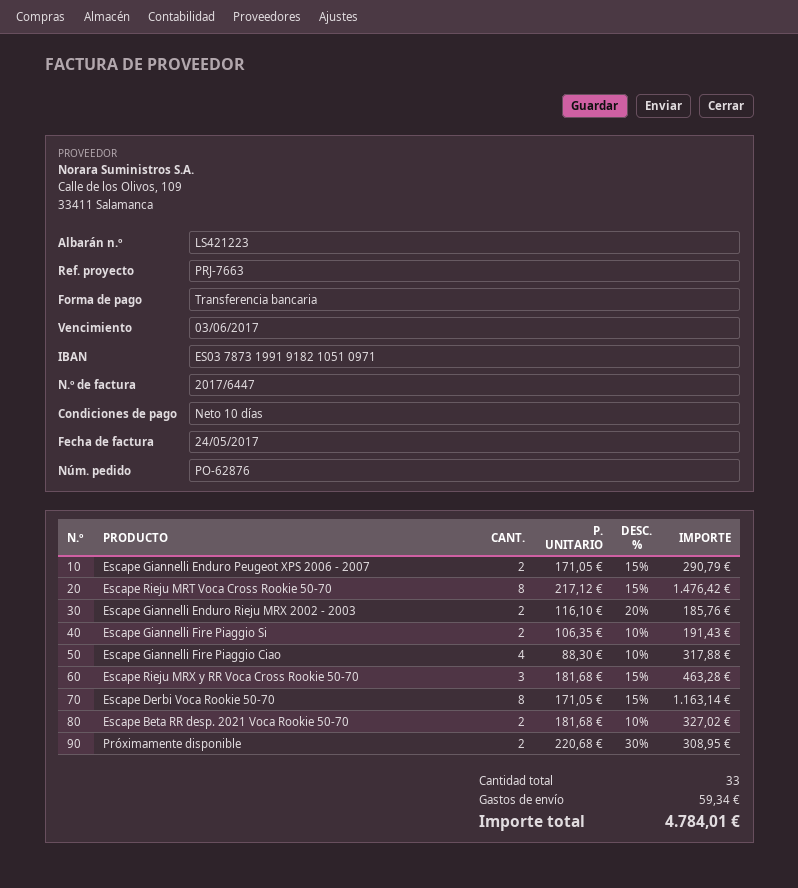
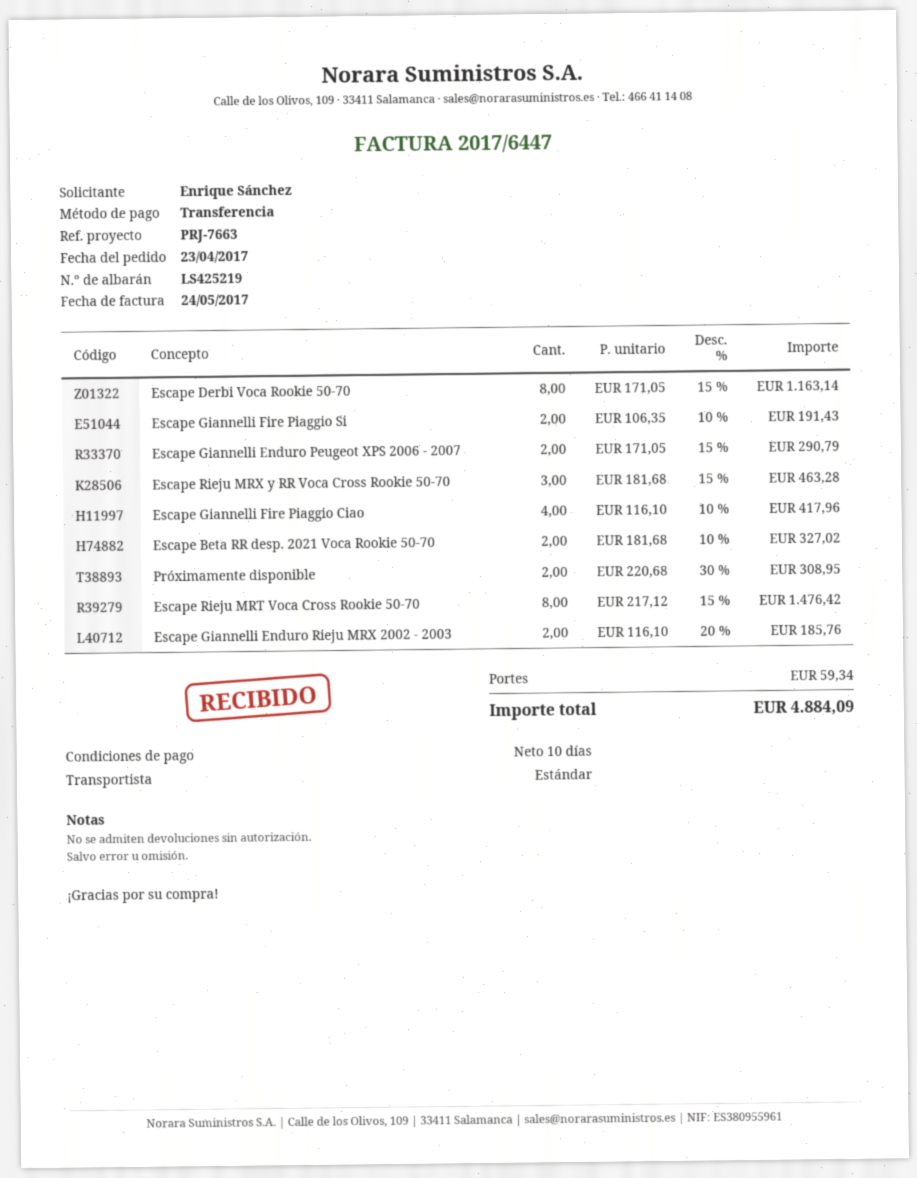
delivery note number: LS421223 -> LS425219
Escape Giannelli Fire Piaggio Ciao: 4 x 88.30 - 10% = 317.88 -> 4 x 116.10 - 10% = 417.96
total: 4784.01 -> 4884.09

